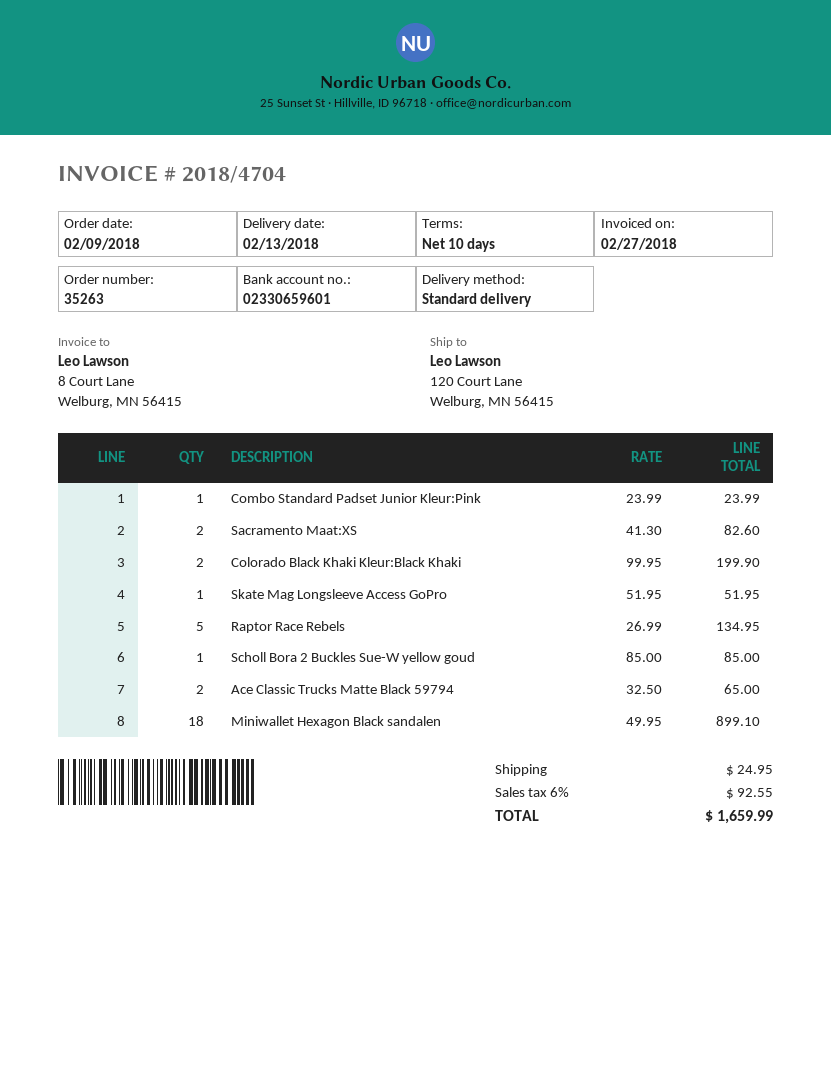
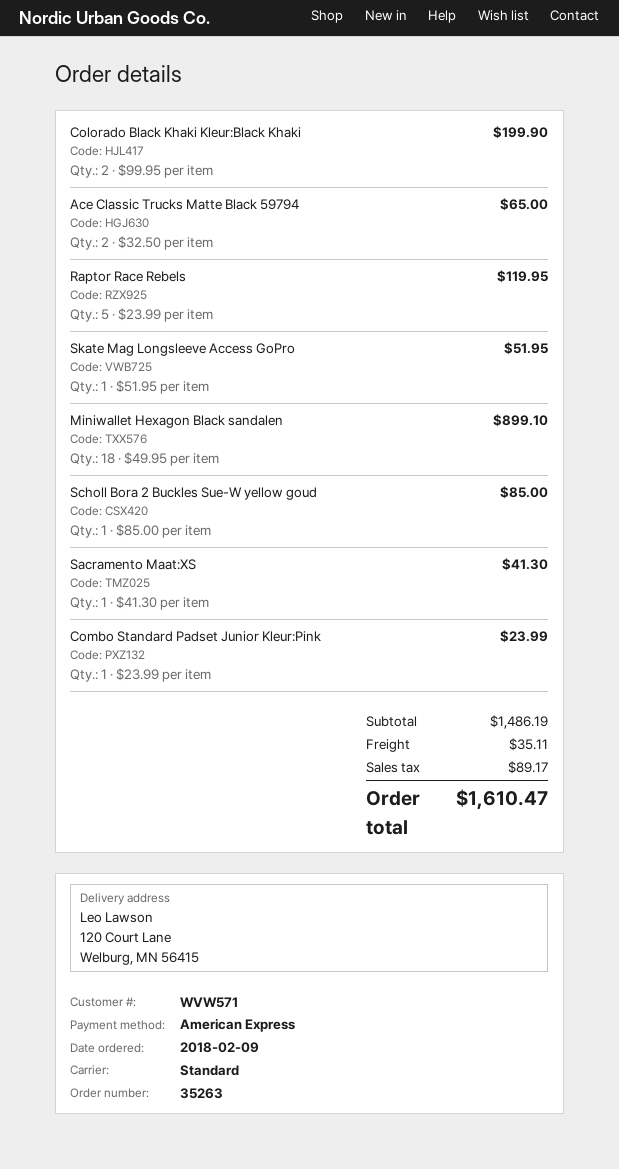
Sacramento Maat:XS: 2 x 41.30 = 82.60 -> 1 x 41.30 = 41.30
Raptor Race Rebels: 5 x 26.99 = 134.95 -> 5 x 23.99 = 119.95
shipping: 24.95 -> 35.11
tax: 92.55 -> 89.17
total: 1659.99 -> 1610.47

